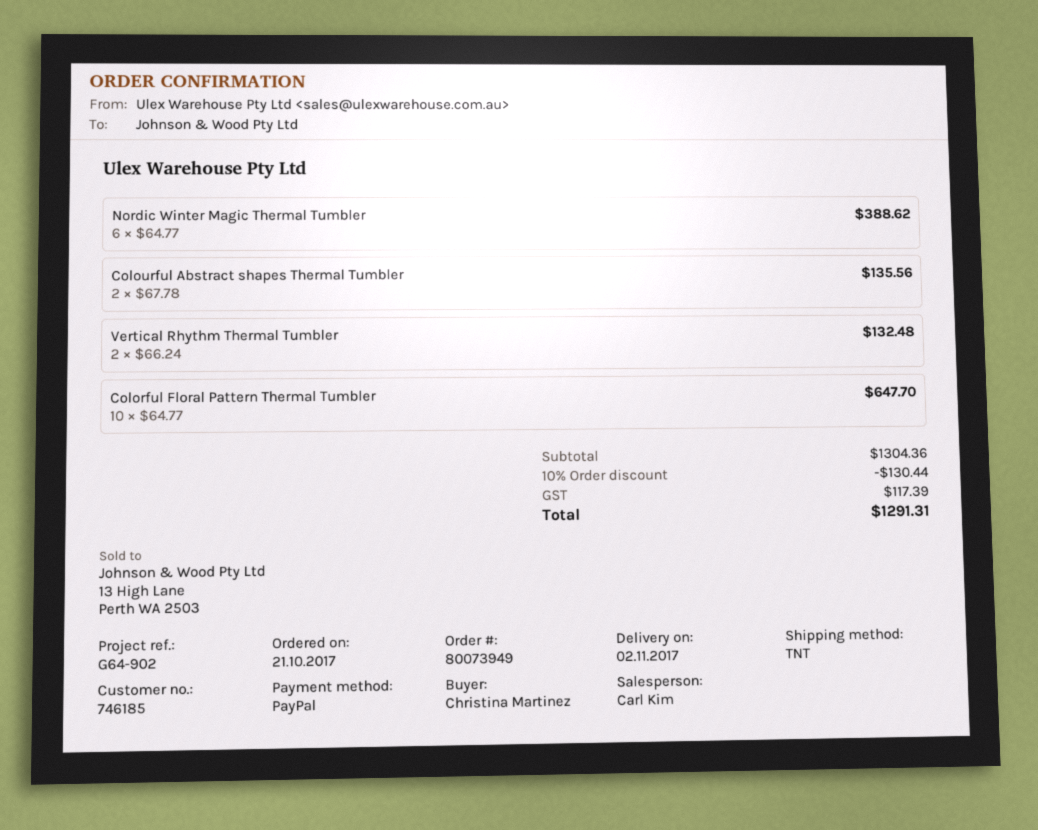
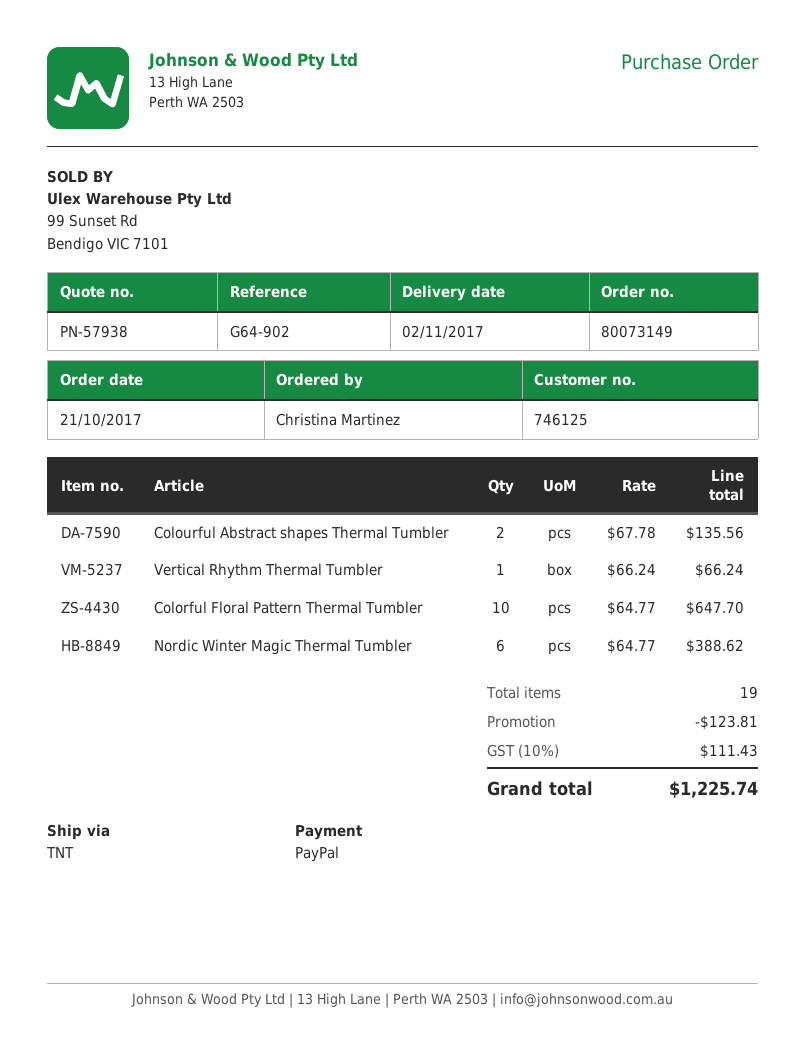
order number: 80073949 -> 80073149
customer number: 746185 -> 746125
Vertical Rhythm Thermal Tumbler: 2 x 66.24 = 132.48 -> 1 x 66.24 = 66.24
discount: 130.44 -> 123.81
tax: 117.39 -> 111.43
total: 1291.31 -> 1225.74

